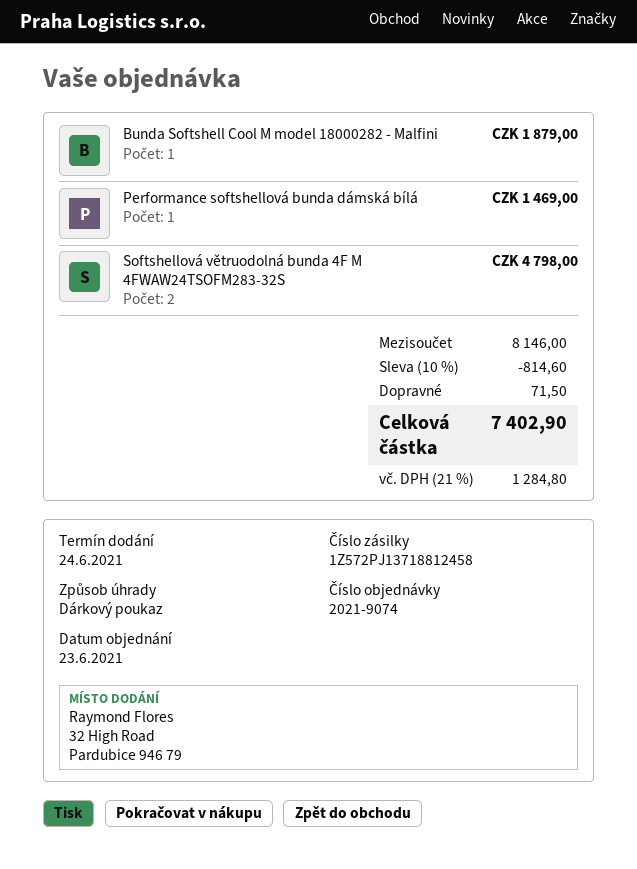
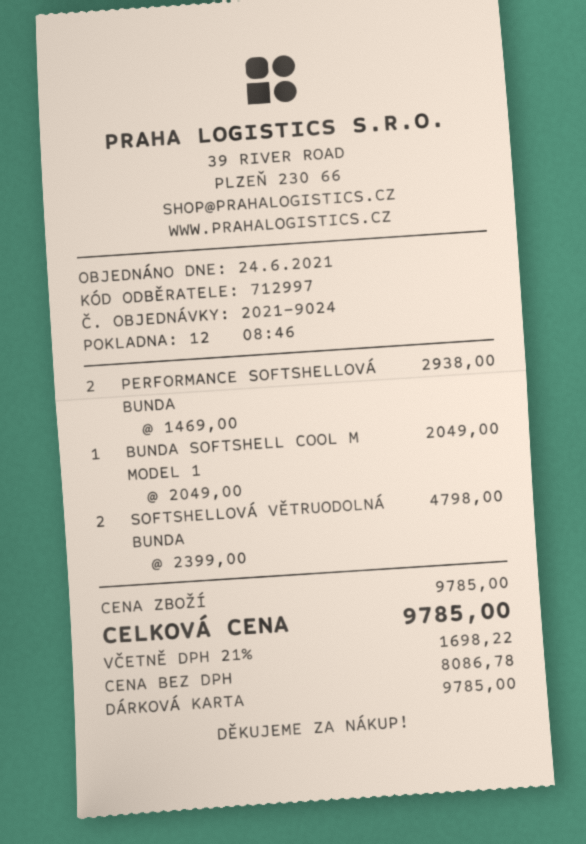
order number: 2021-9074 -> 2021-9024
order date: 2021-06-23 -> 2021-06-24
Bunda Softshell Cool M model 18000282 - Malfini: 1 for 1879.00 -> 1 for 2049.00
Performance softshellová bunda dámská bílá: 1 for 1469.00 -> 2 for 2938.00
subtotal: 8146.00 -> 9785.00
discount: 10% = 814.60 -> none
shipping: 71.50 -> none
tax: 21% = 1284.80 -> 21% = 1698.22
total: 7402.90 -> 9785.00

